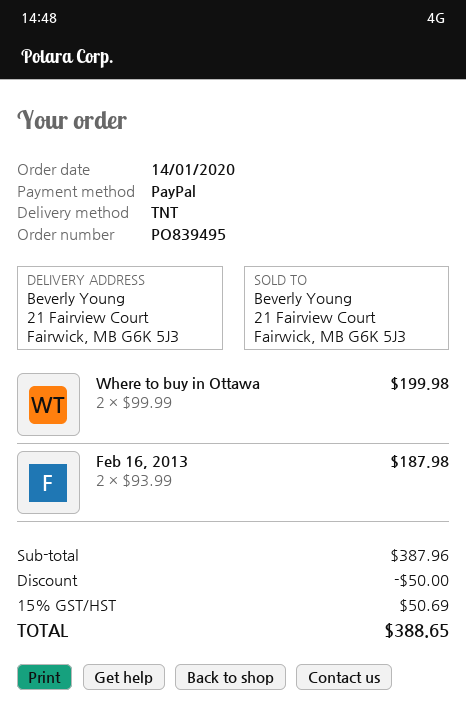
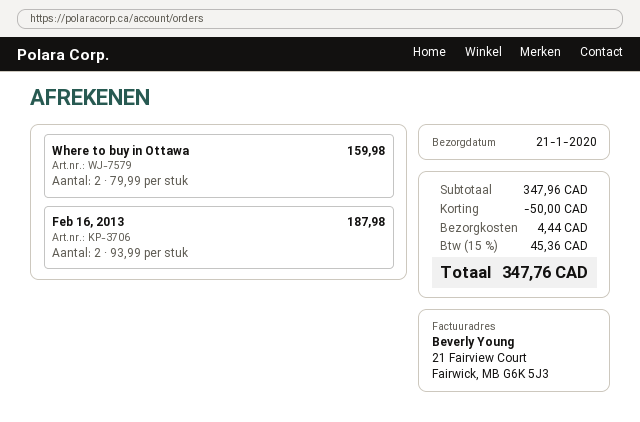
Where to buy in Ottawa: 2 x 99.99 = 199.98 -> 2 x 79.99 = 159.98
subtotal: 387.96 -> 347.96
shipping: none -> 4.44
tax: 15% = 50.69 -> 15% = 45.36
total: 388.65 -> 347.76

